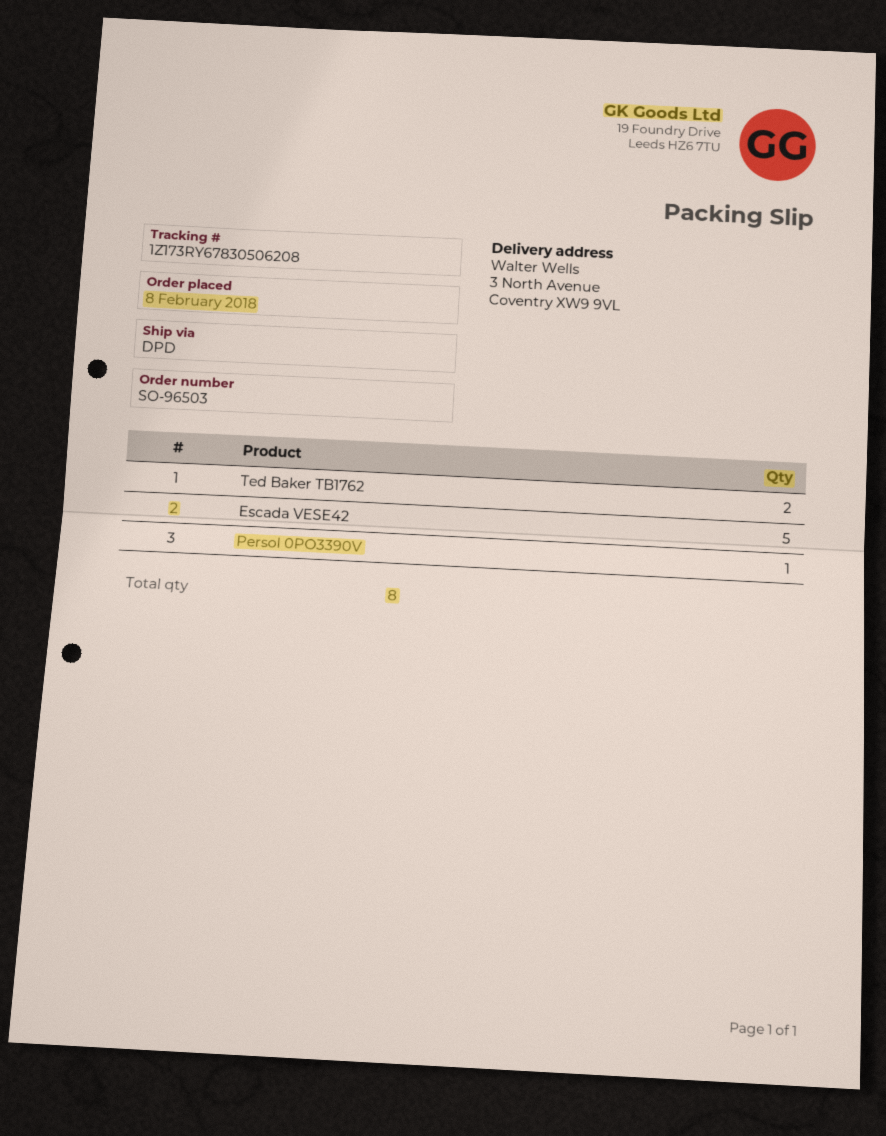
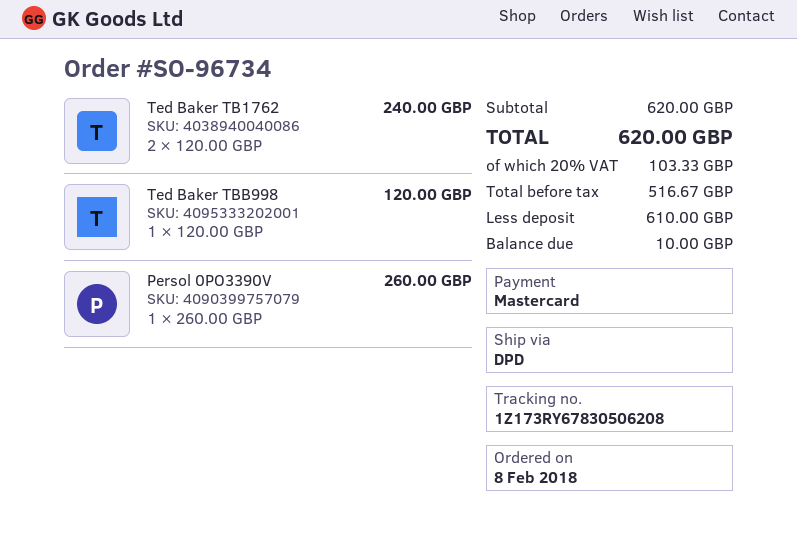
order number: SO-96503 -> SO-96734
Escada VESE42: 5 -> none
Ted Baker TBB998: none -> 1

